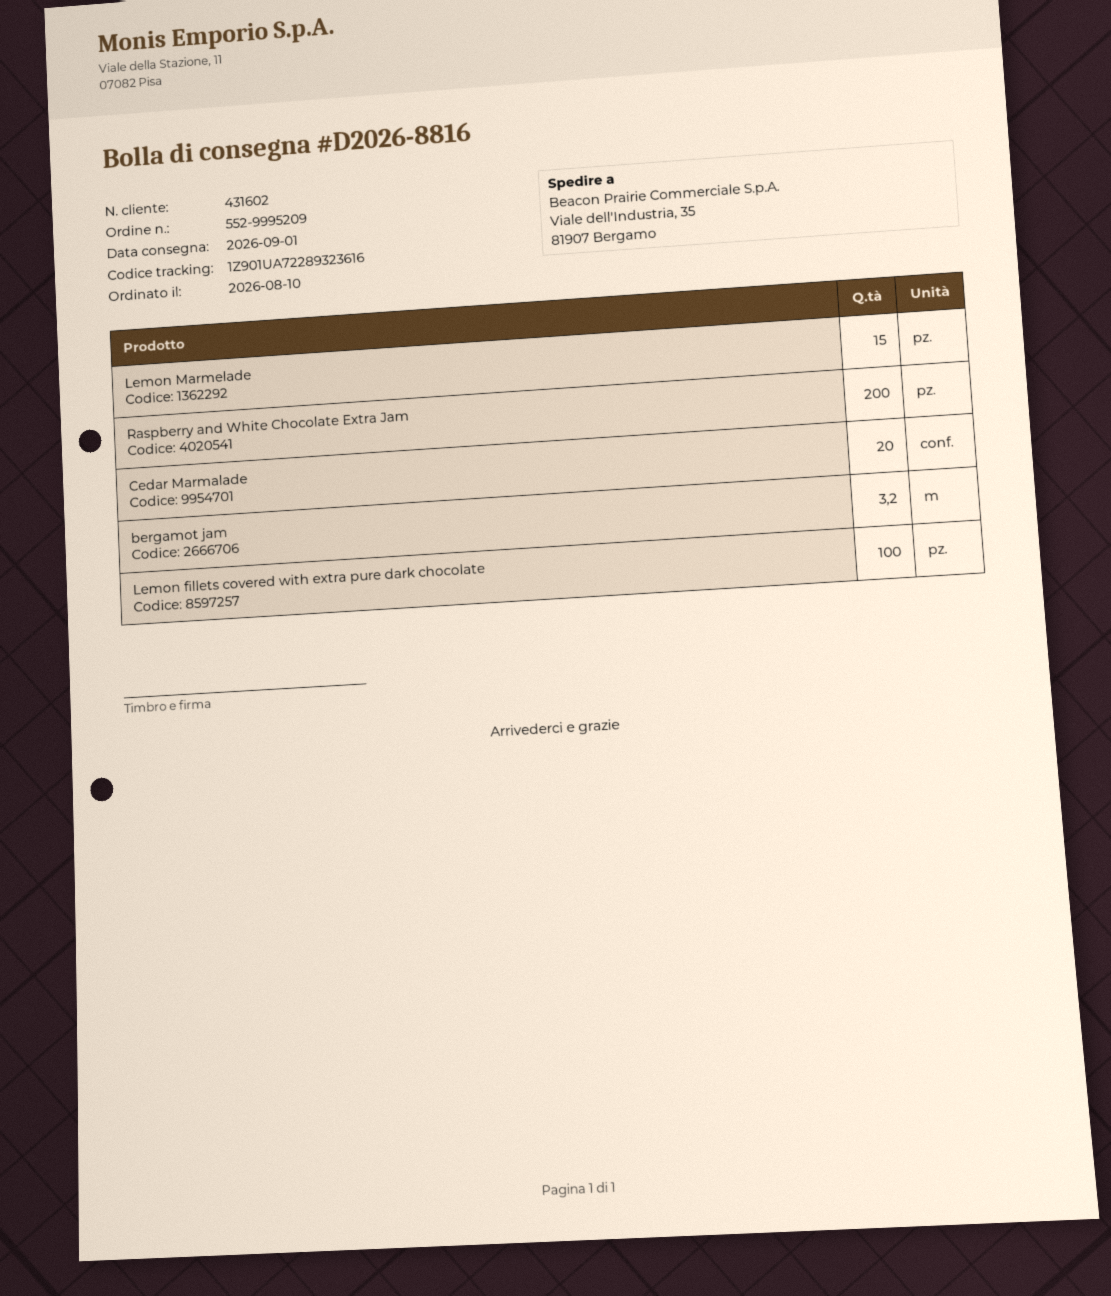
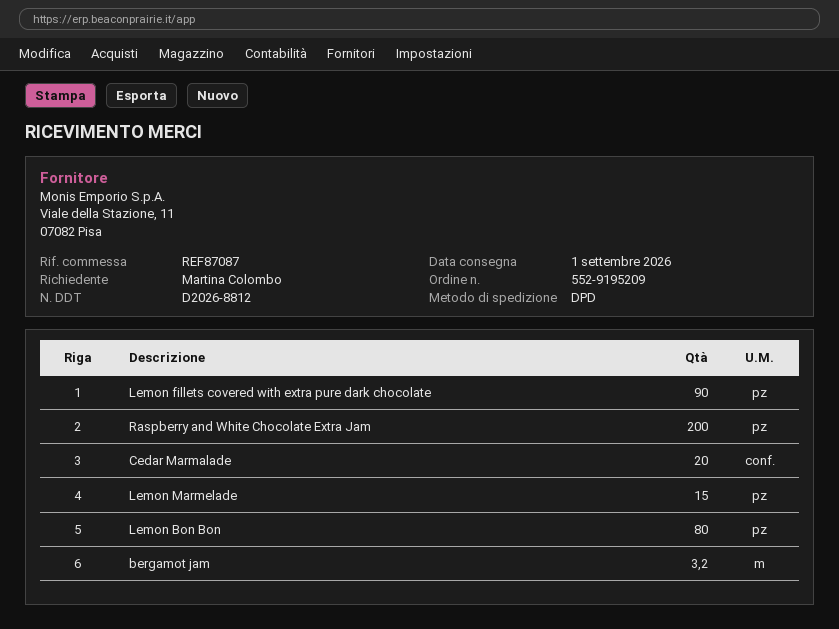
order number: 552-9995209 -> 552-9195209
delivery note number: D2026-8816 -> D2026-8812
Lemon fillets covered with extra pure dark chocolate: 100 -> 90
Lemon Bon Bon: none -> 80

